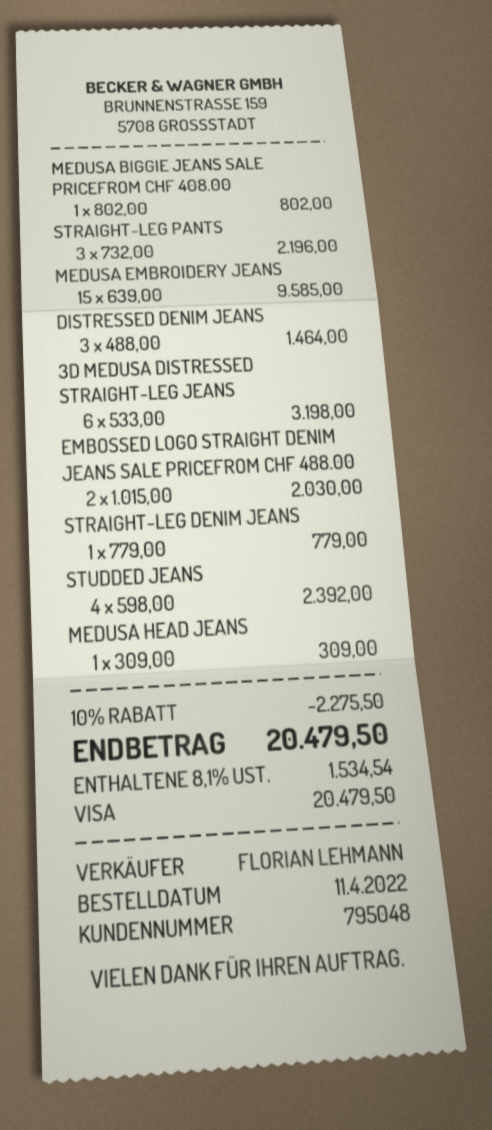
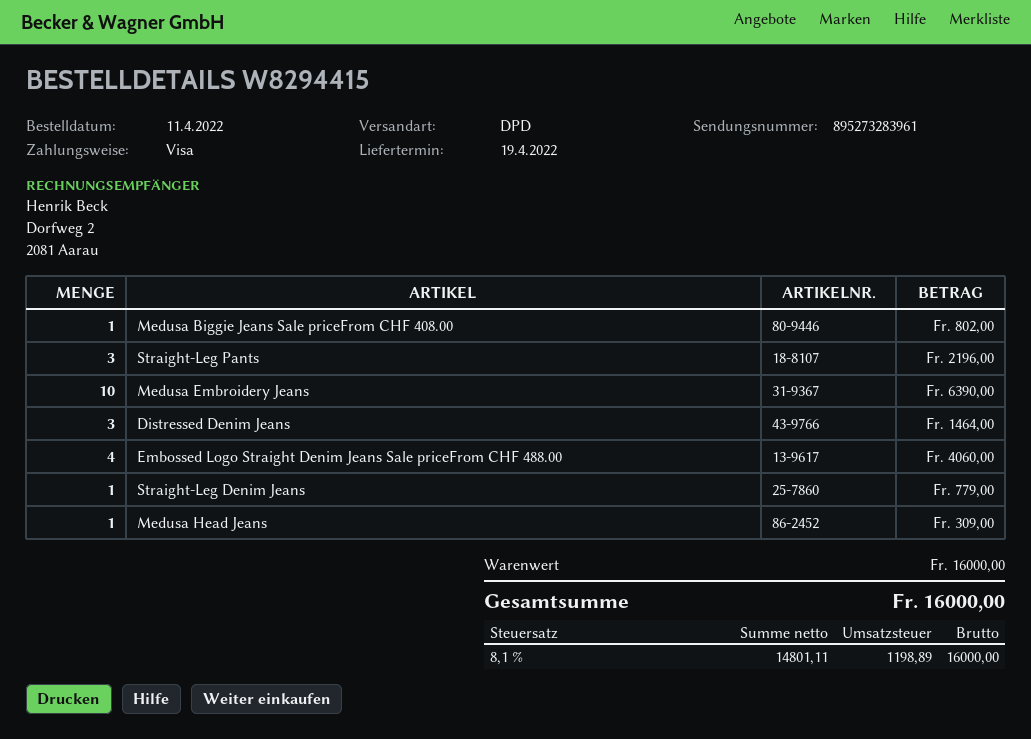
MEDUSA EMBROIDERY JEANS: 15 for 9585.00 -> 10 for 6390.00
3D MEDUSA DISTRESSED STRAIGHT-LEG JEANS: 6 for 3198.00 -> none
EMBOSSED LOGO STRAIGHT DENIM JEANS SALE PRICEFROM CHF 488.00: 2 for 2030.00 -> 4 for 4060.00
STUDDED JEANS: 4 for 2392.00 -> none
discount: 10% = 2275.50 -> none
tax: 8.1% = 1534.54 -> 8.1% = 1198.89
total: 20479.50 -> 16000.00

